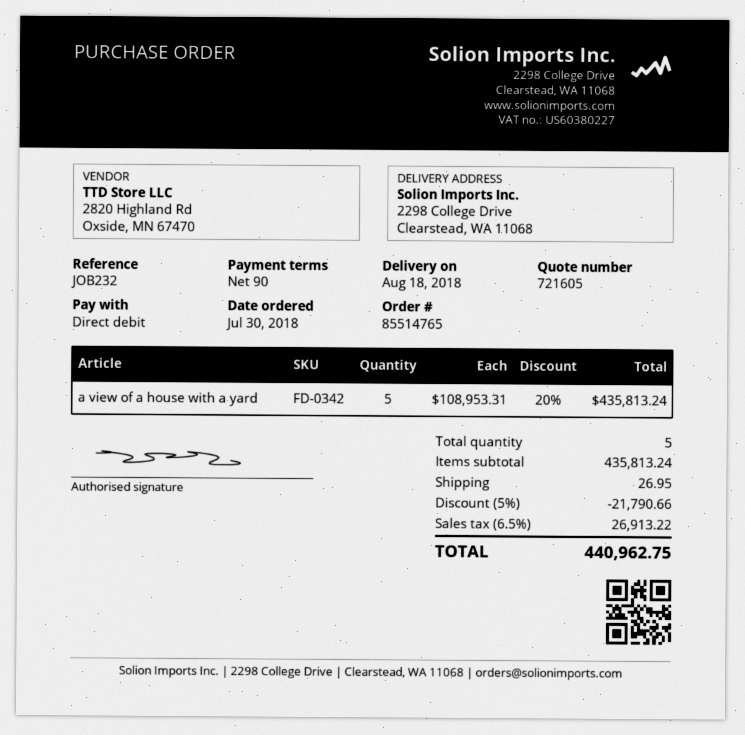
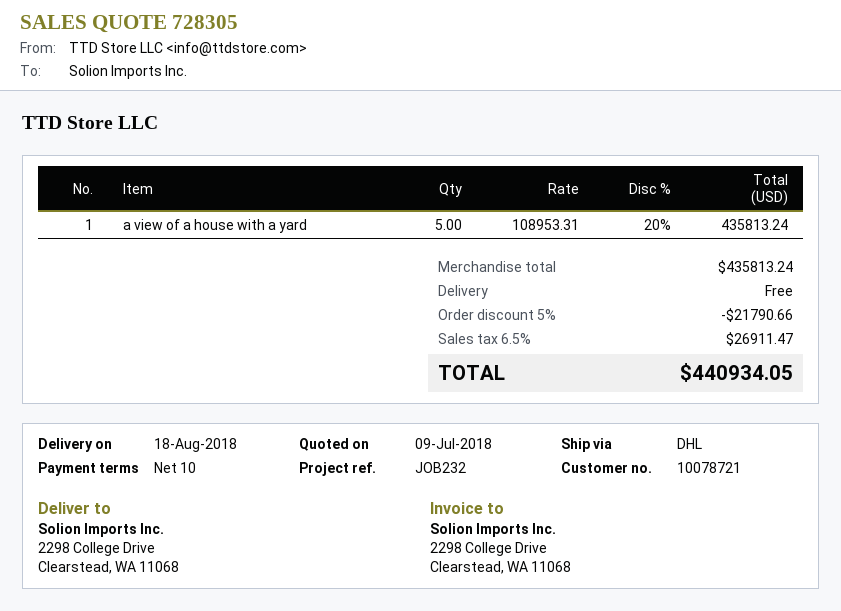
quote number: 721605 -> 728305
payment terms: 90 days -> 10 days
shipping: 26.95 -> 0.00
tax: 6.5% = 26913.22 -> 6.5% = 26911.47
total: 440962.75 -> 440934.05

